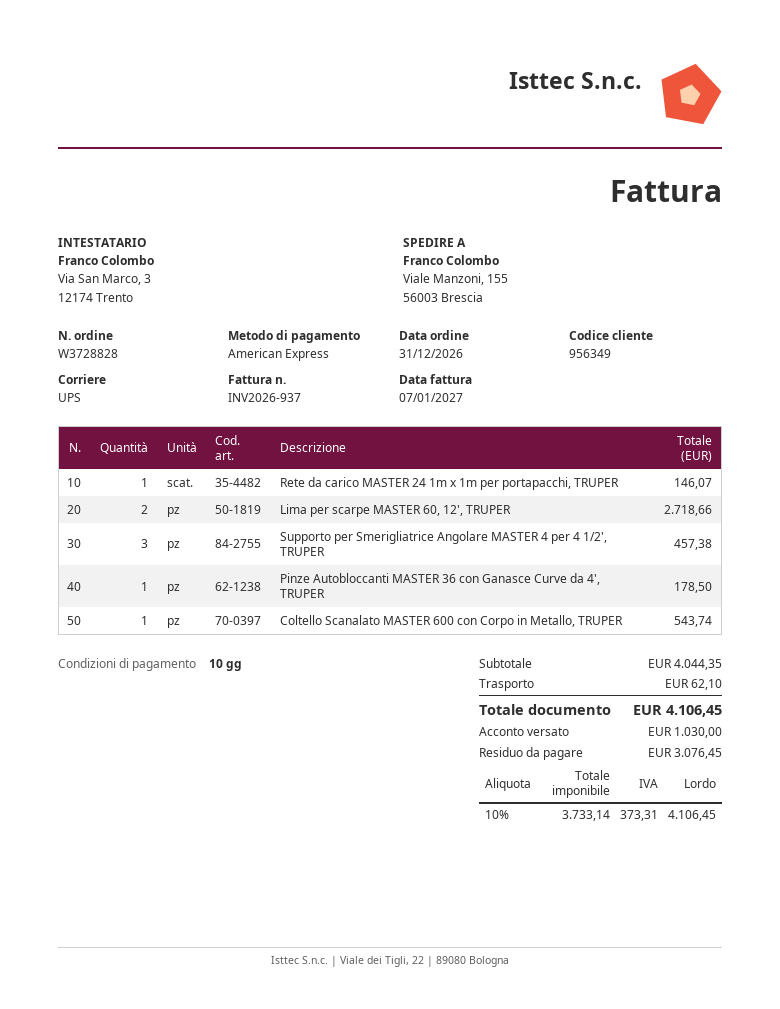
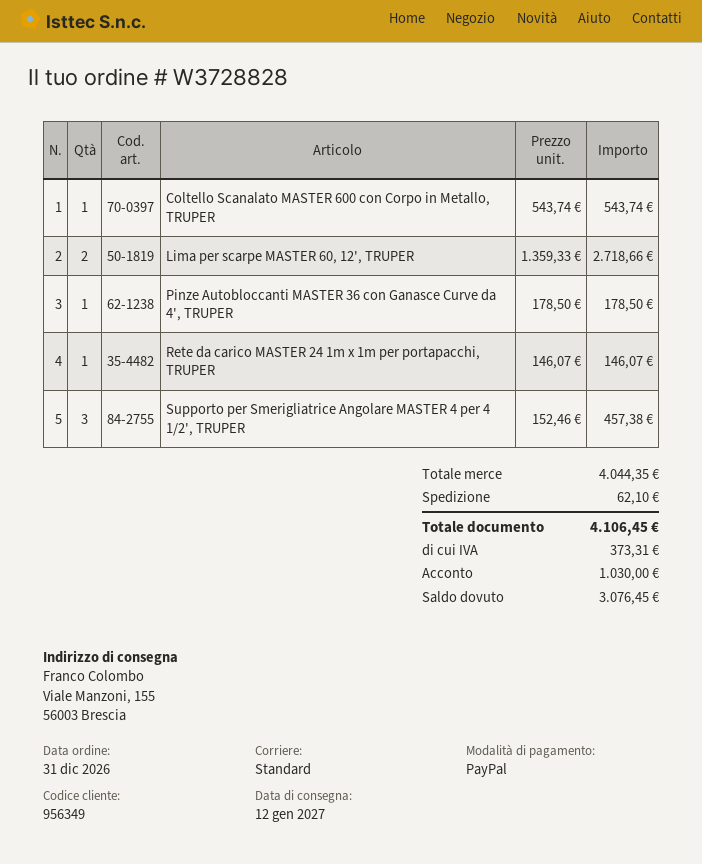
payment method: American Express -> PayPal
shipping method: UPS -> standard

